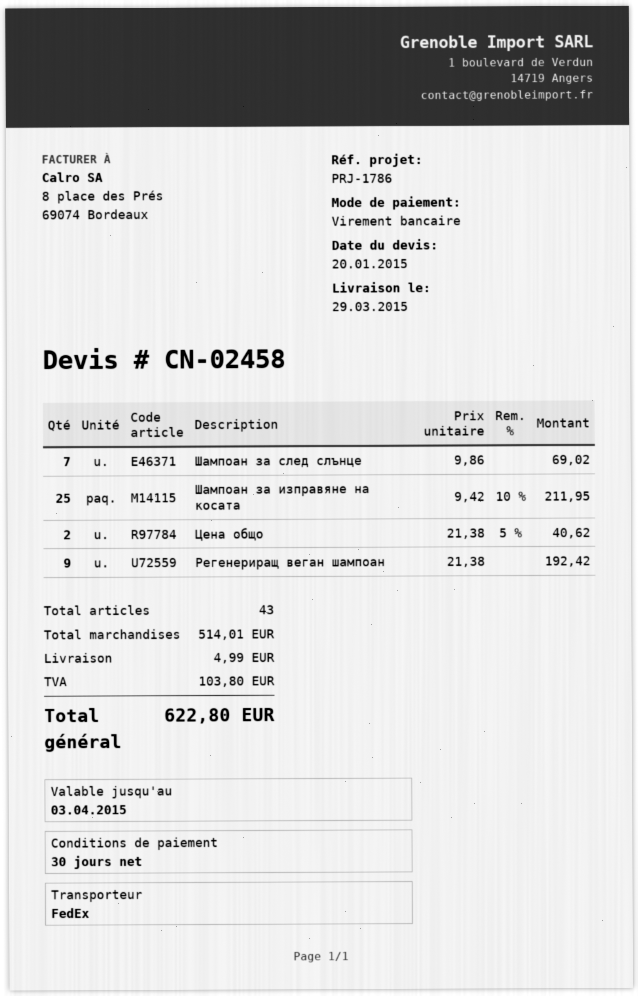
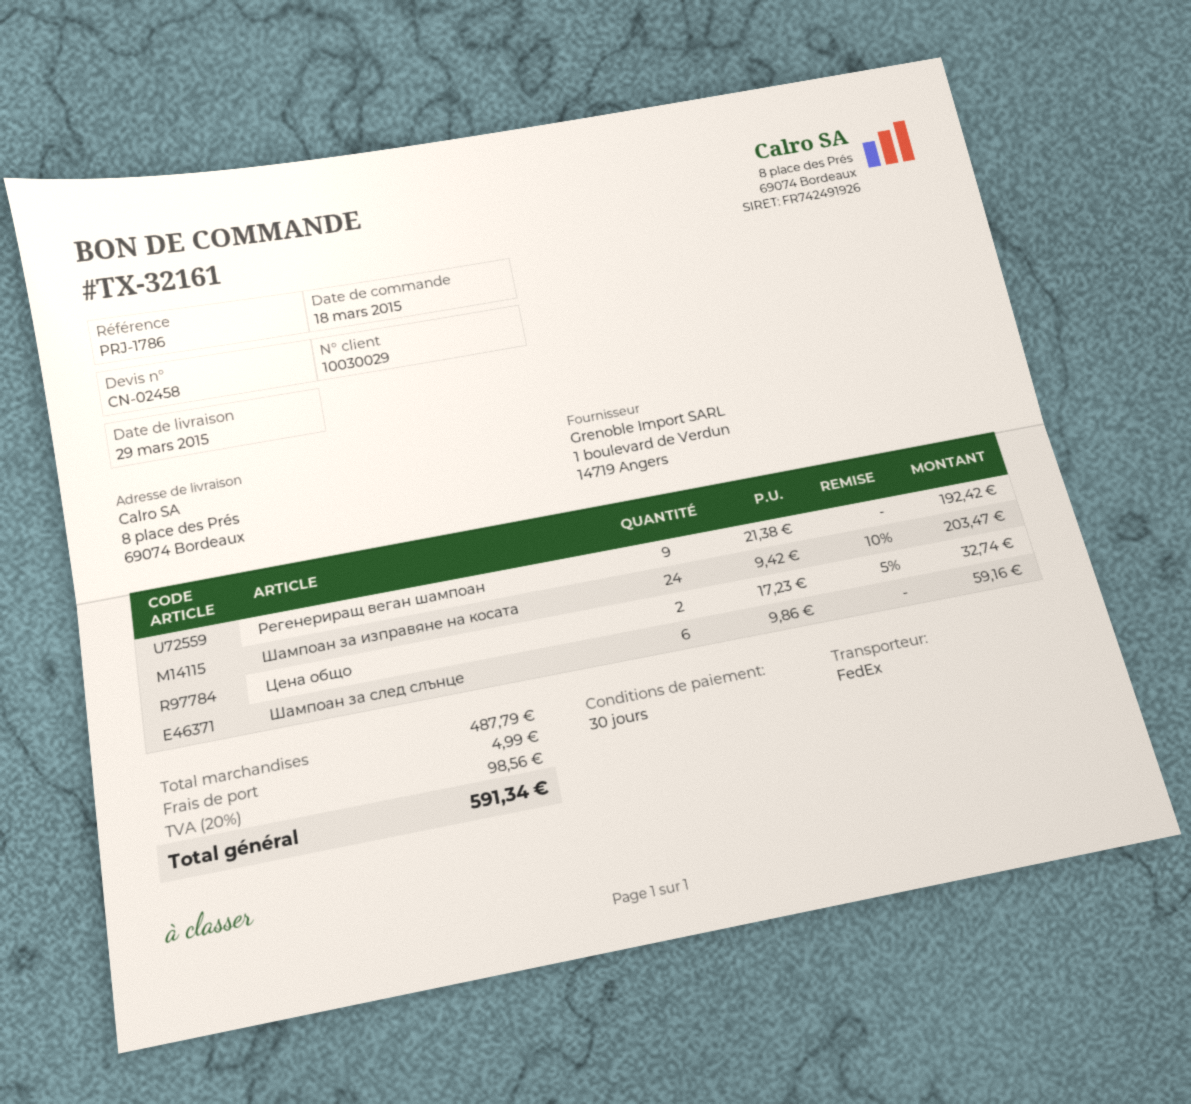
Шампоан за след слънце: 7 x 9.86 = 69.02 -> 6 x 9.86 = 59.16
Шампоан за изправяне на косата: 25 x 9.42 - 10% = 211.95 -> 24 x 9.42 - 10% = 203.47
Цена общо: 2 x 21.38 - 5% = 40.62 -> 2 x 17.23 - 5% = 32.74
subtotal: 514.01 -> 487.79
tax: 103.80 -> 98.56
total: 622.80 -> 591.34

